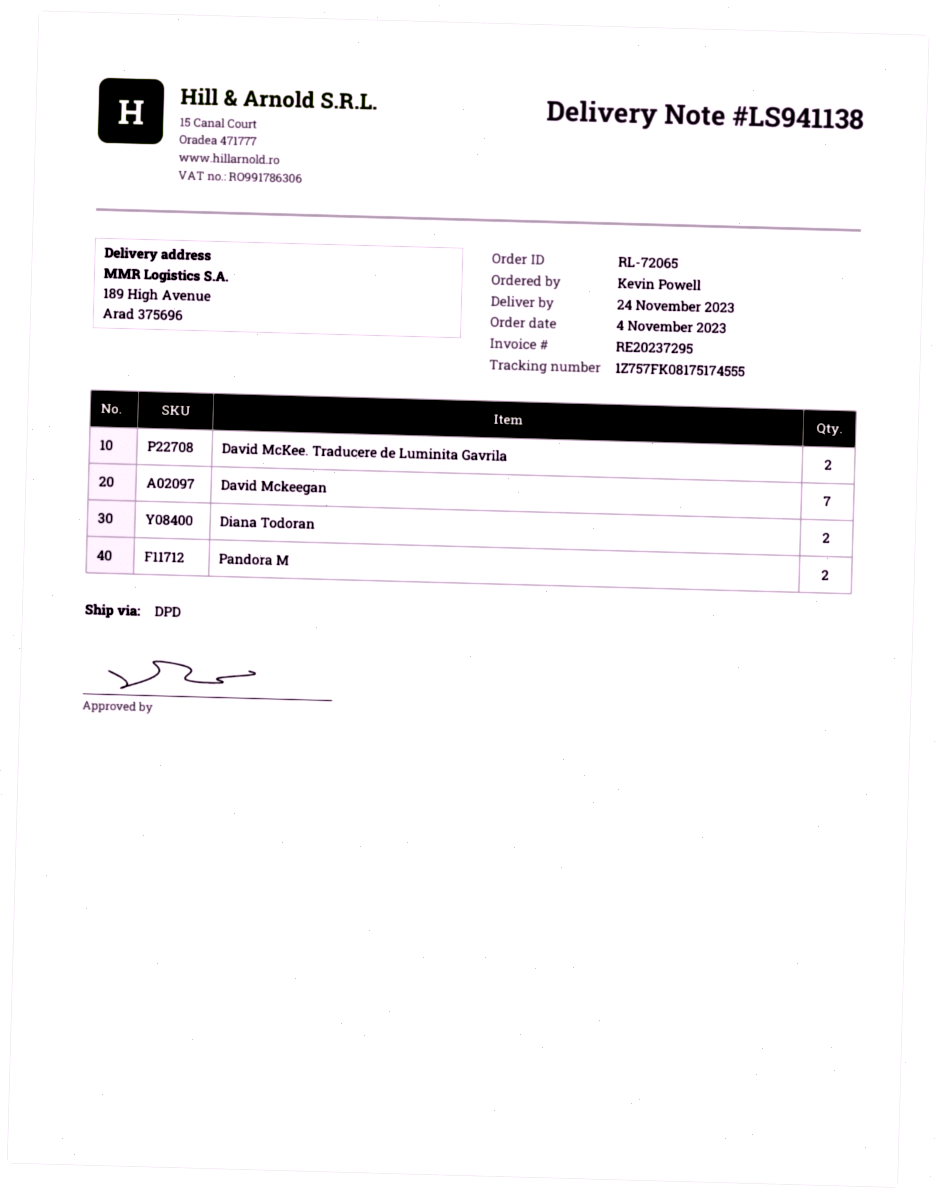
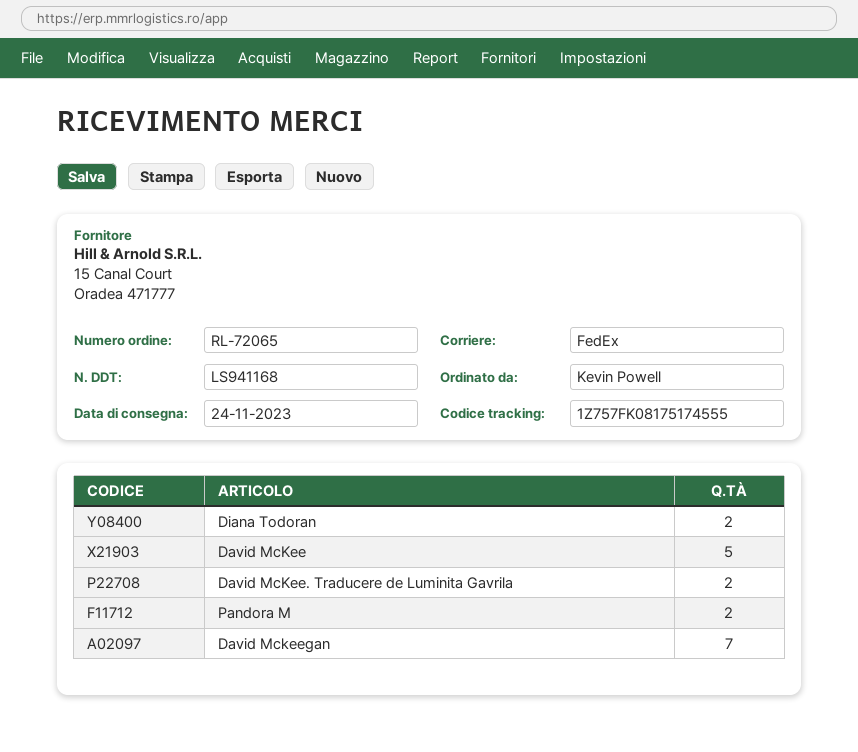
delivery note number: LS941138 -> LS941168
shipping method: DPD -> FedEx
David McKee: none -> 5

